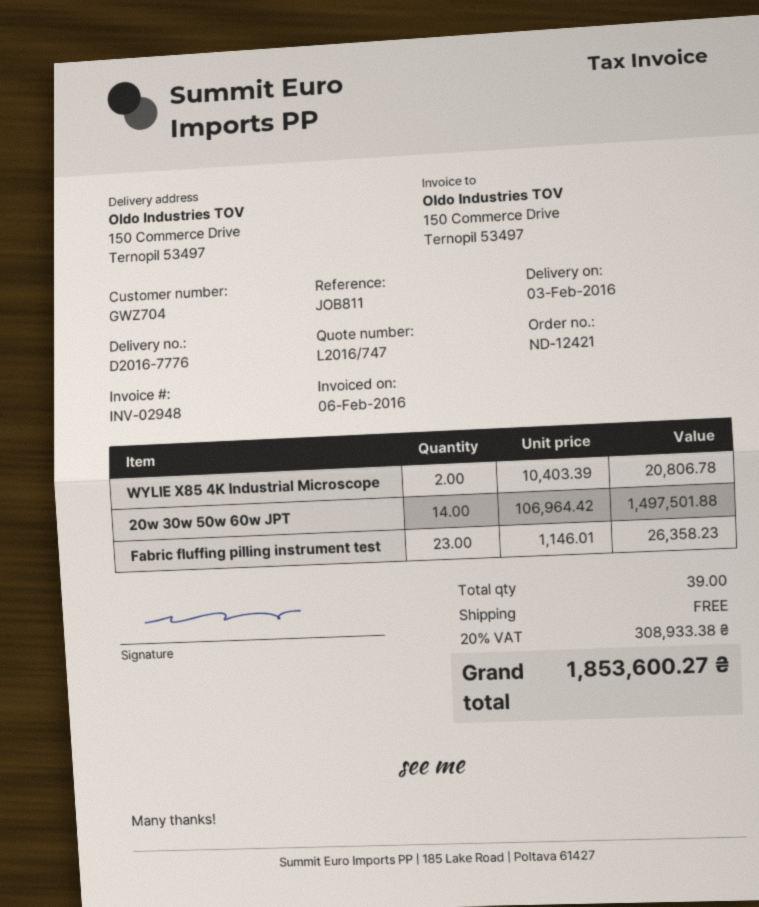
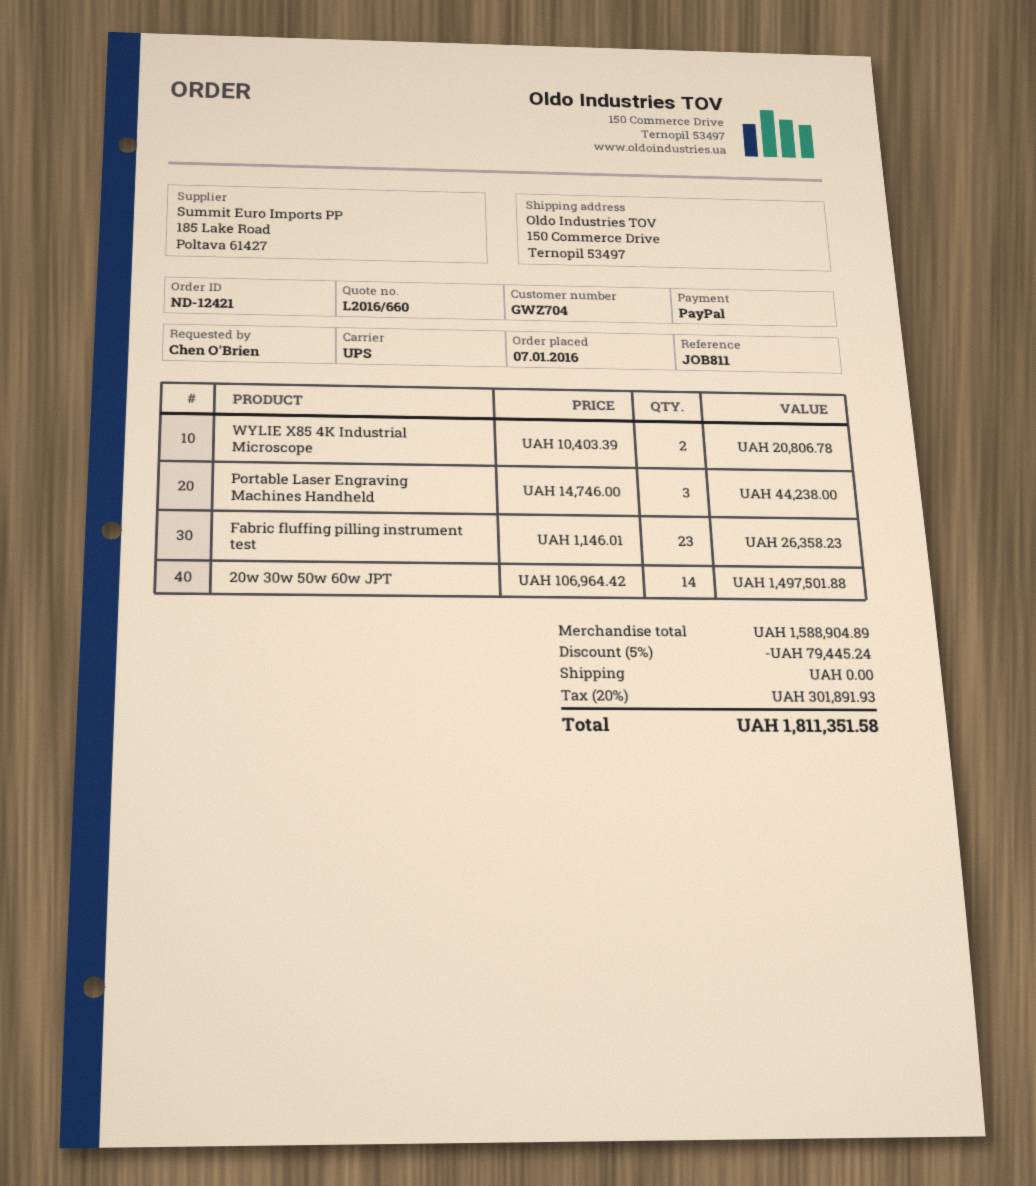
quote number: L2016/747 -> L2016/660
Portable Laser Engraving Machines Handheld: none -> 3 x 14746.00 = 44238.00
discount: none -> 5% = 79445.24
tax: 20% = 308933.38 -> 20% = 301891.93
total: 1853600.27 -> 1811351.58

